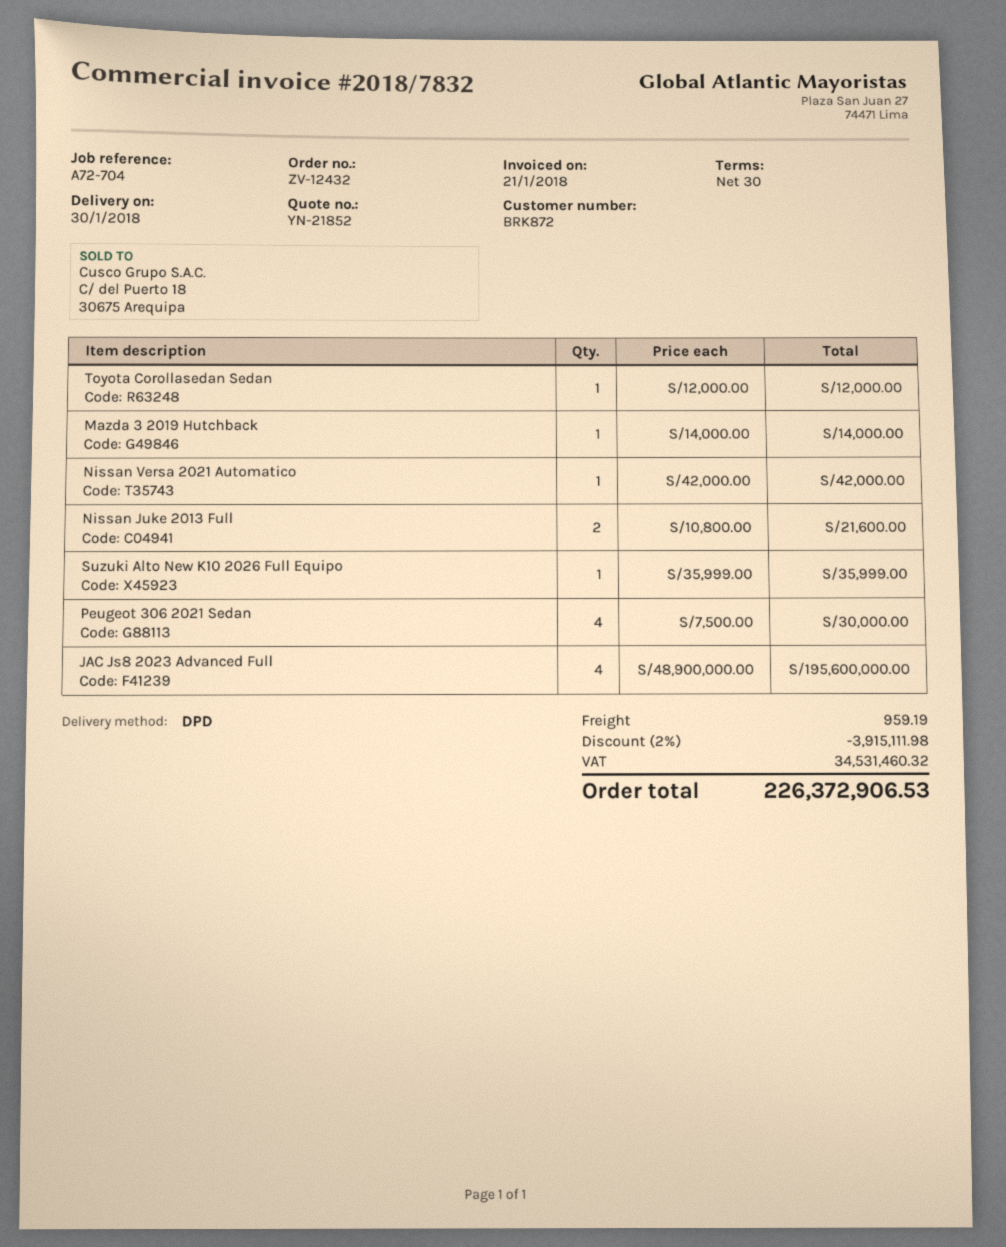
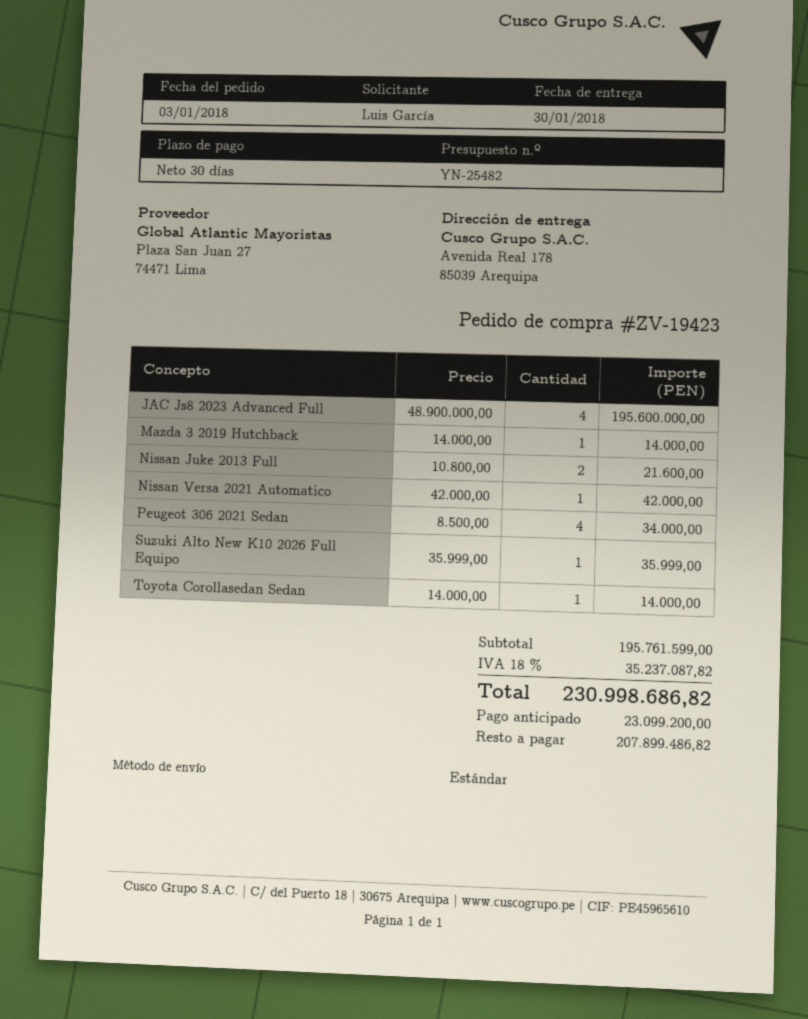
quote number: YN-21852 -> YN-25482
order number: ZV-12432 -> ZV-19423
shipping method: DPD -> standard
Toyota Corollasedan Sedan: 1 x 12000.00 = 12000.00 -> 1 x 14000.00 = 14000.00
Peugeot 306 2021 Sedan: 4 x 7500.00 = 30000.00 -> 4 x 8500.00 = 34000.00
discount: 2% = 3915111.98 -> none
shipping: 959.19 -> none
tax: 34531460.32 -> 35237087.82
total: 226372906.53 -> 230998686.82

